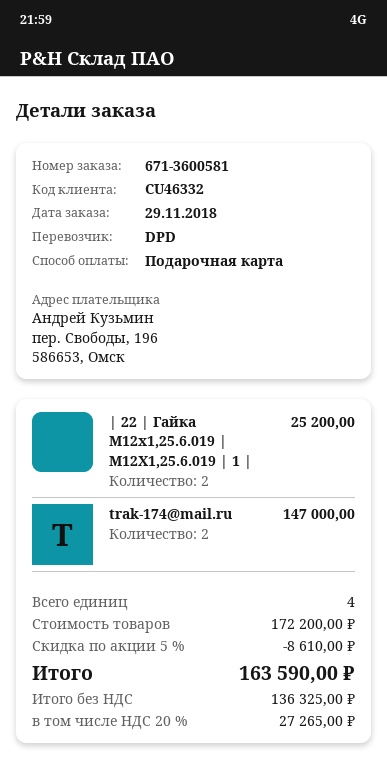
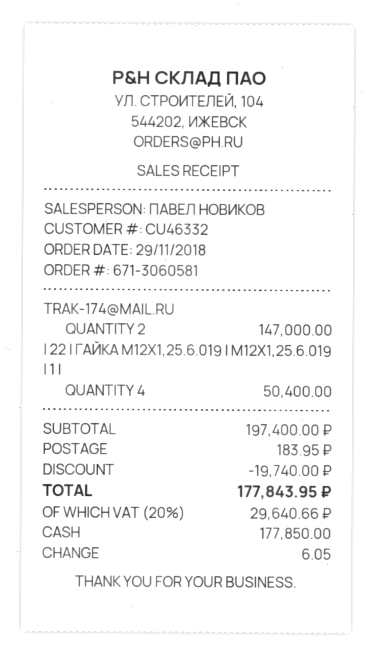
order number: 671-3600581 -> 671-3060581
payment method: gift card -> cash
| 22 | Гайка М12х1,25.6.019 | М12Х1,25.6.019 | 1 |: 2 for 25200.00 -> 4 for 50400.00
subtotal: 172200.00 -> 197400.00
discount: 8610.00 -> 19740.00
shipping: none -> 183.95
tax: 20% = 27265.00 -> 20% = 29640.66
total: 163590.00 -> 177843.95

